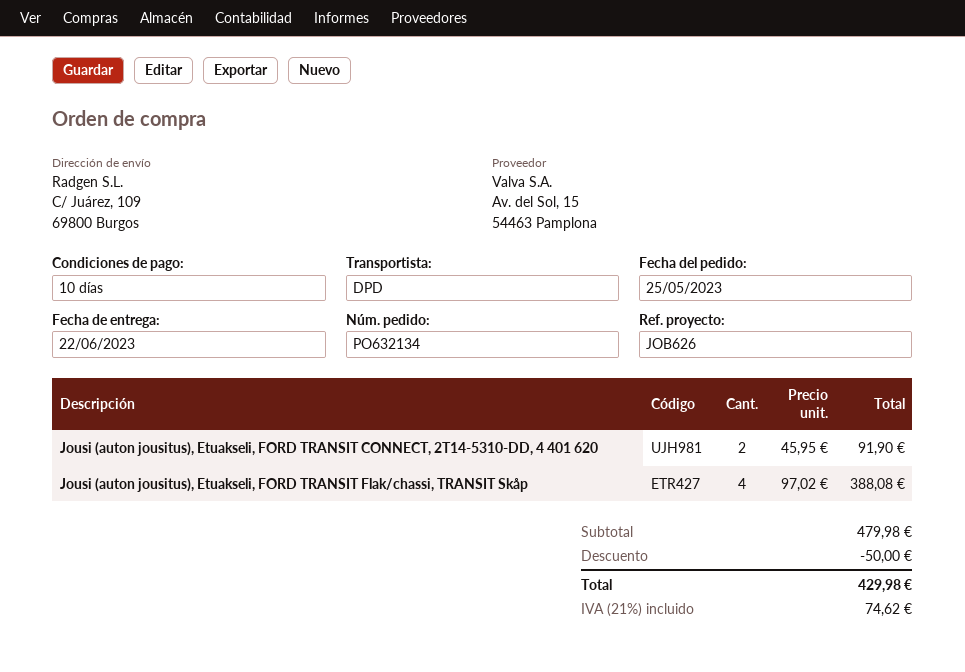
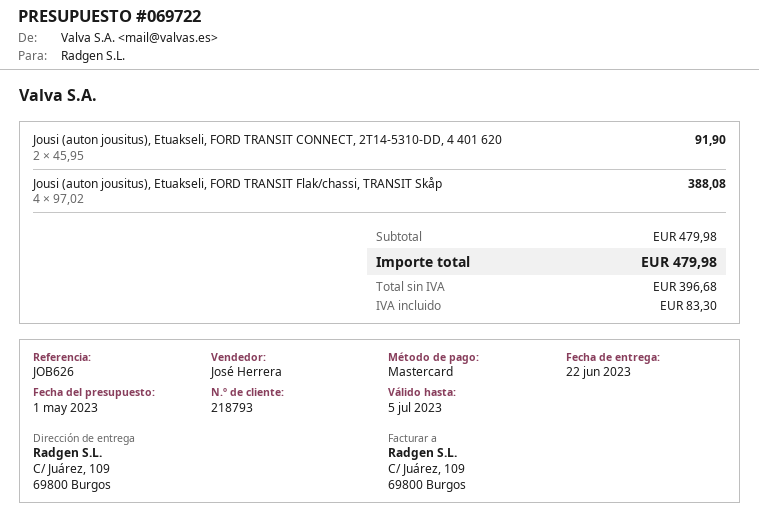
discount: 50.00 -> none
tax: 74.62 -> 83.30
total: 429.98 -> 479.98

